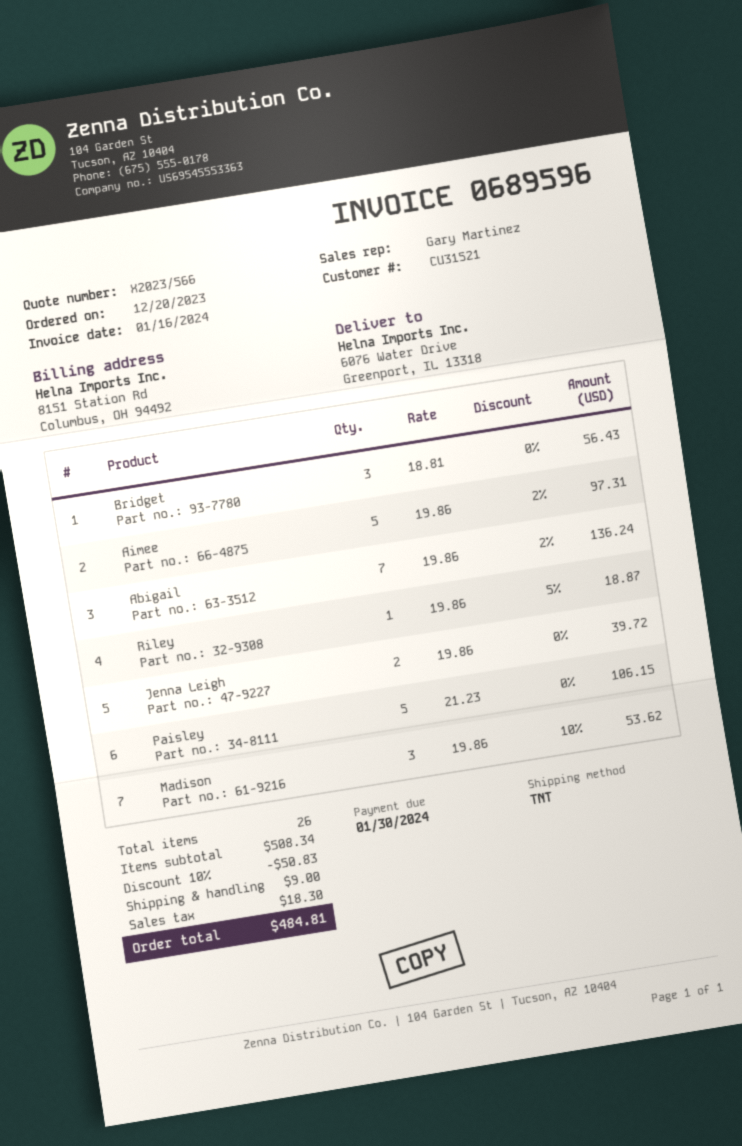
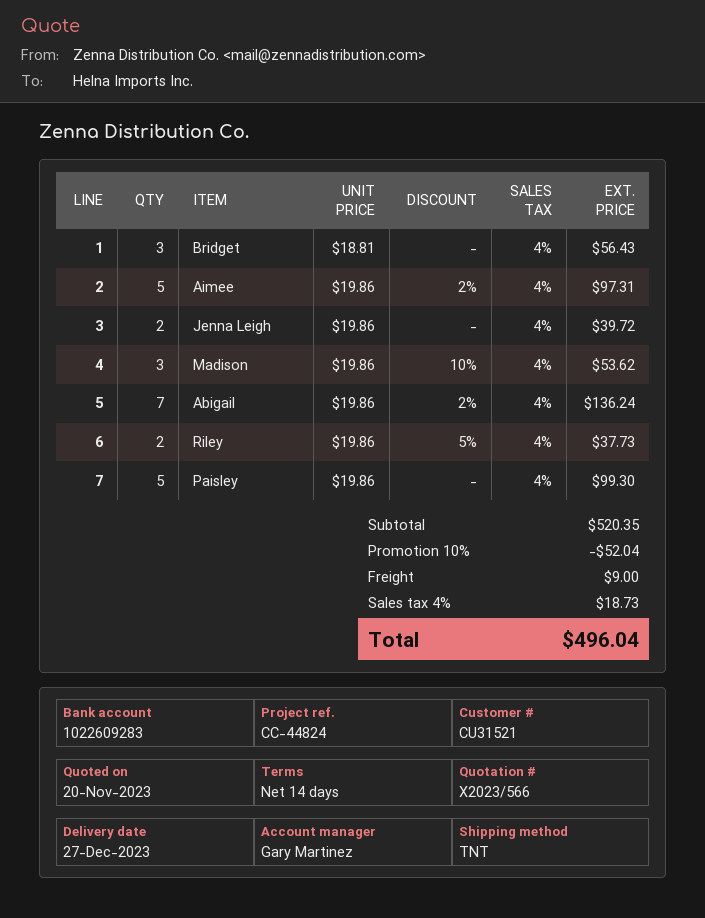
Riley: 1 x 19.86 - 5% = 18.87 -> 2 x 19.86 - 5% = 37.73
Paisley: 5 x 21.23 = 106.15 -> 5 x 19.86 = 99.30
subtotal: 508.34 -> 520.35
discount: 10% = 50.83 -> 10% = 52.04
tax: 18.30 -> 18.73
total: 484.81 -> 496.04

